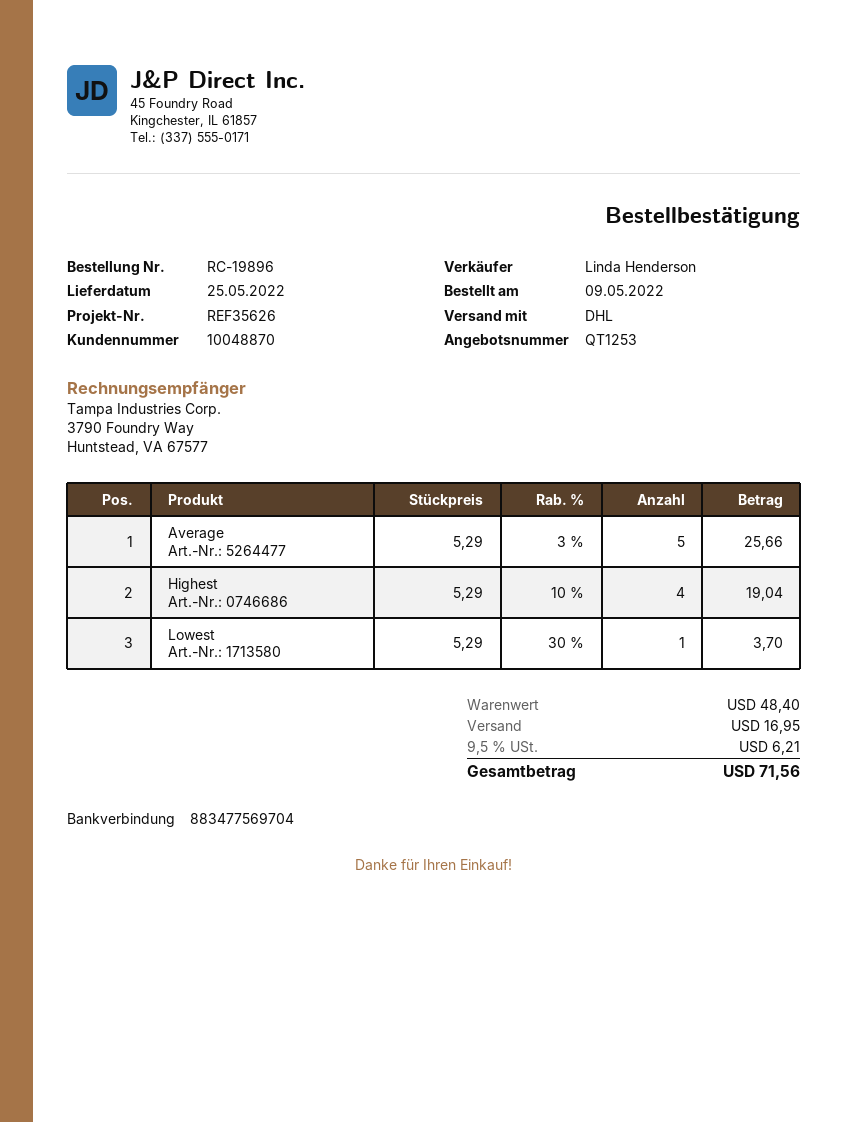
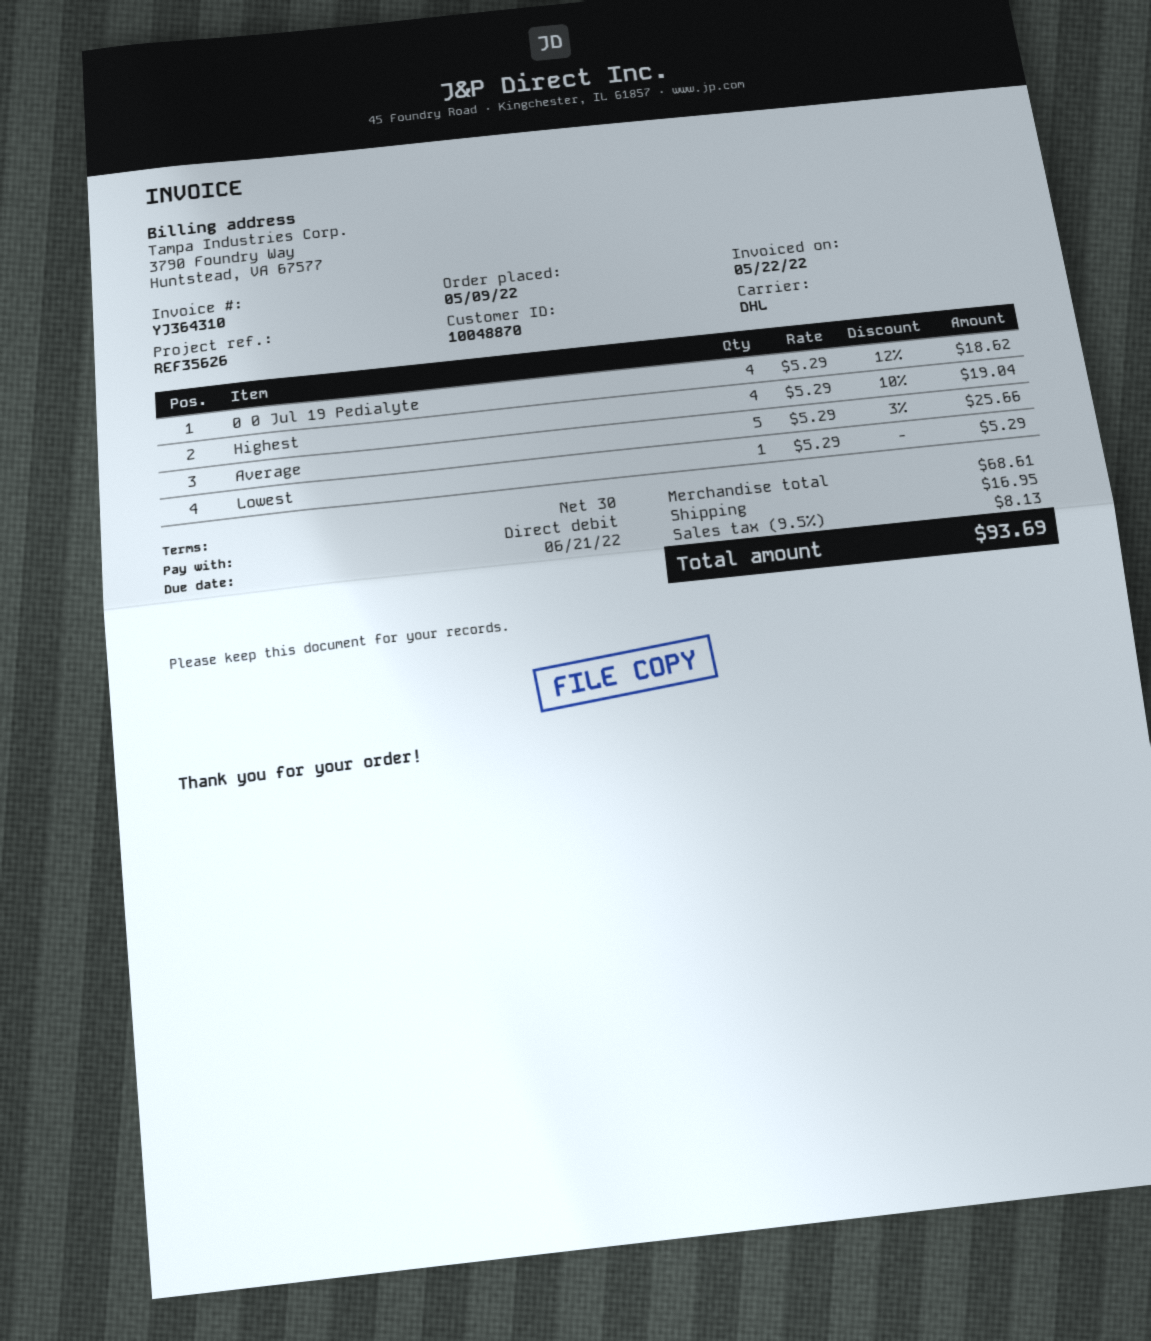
Lowest: 1 x 5.29 - 30% = 3.70 -> 1 x 5.29 = 5.29
0 0 Jul 19 Pedialyte: none -> 4 x 5.29 - 12% = 18.62
subtotal: 48.40 -> 68.61
tax: 9.5% = 6.21 -> 9.5% = 8.13
total: 71.56 -> 93.69

